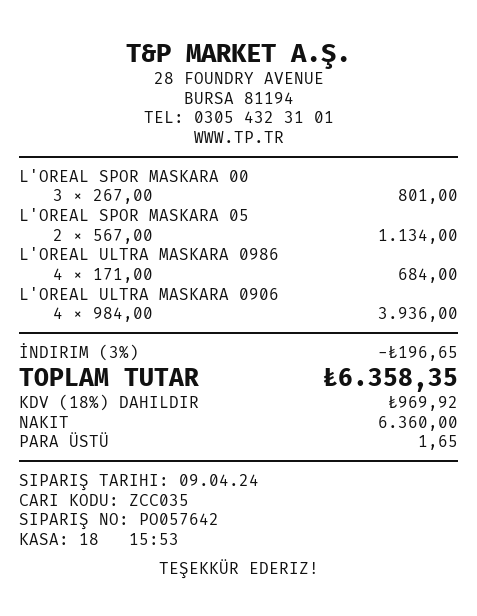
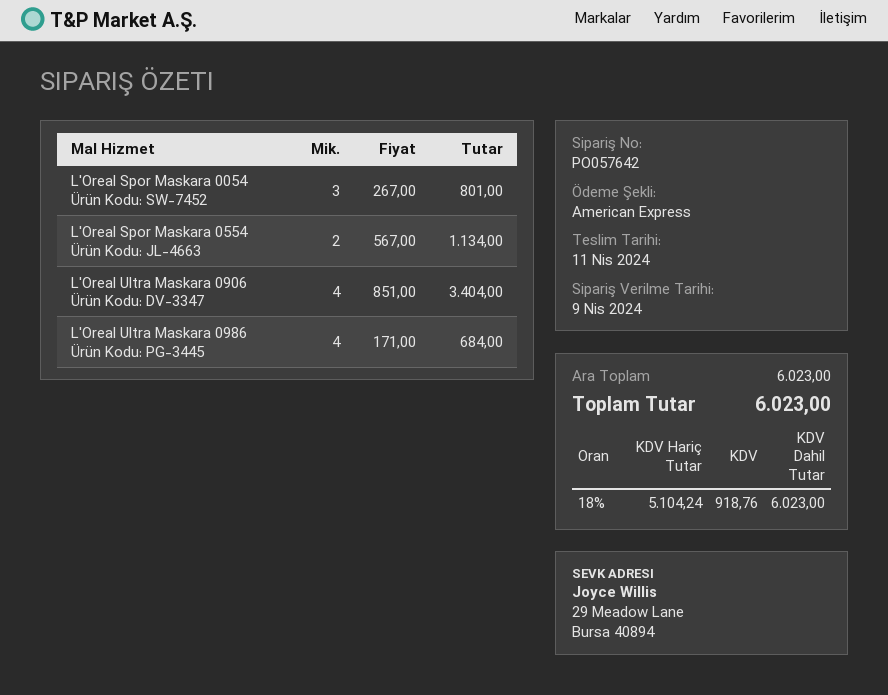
payment method: cash -> American Express
L'OREAL ULTRA MASKARA 0906: 4 x 984.00 = 3936.00 -> 4 x 851.00 = 3404.00
discount: 3% = 196.65 -> none
tax: 18% = 969.92 -> 18% = 918.76
total: 6358.35 -> 6023.00

